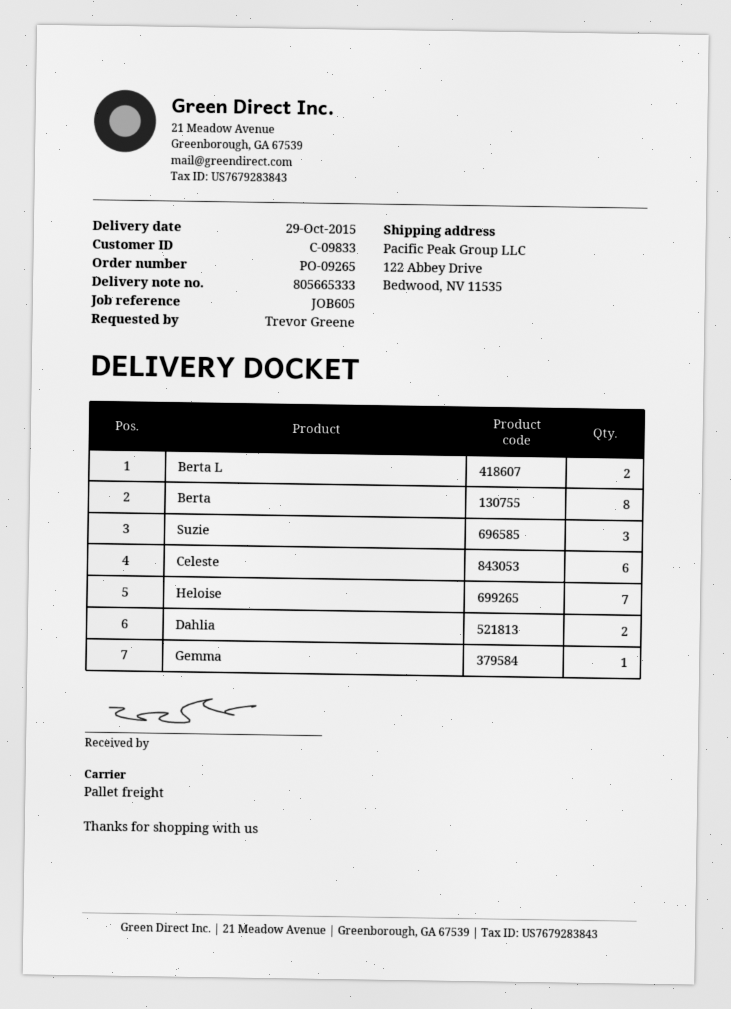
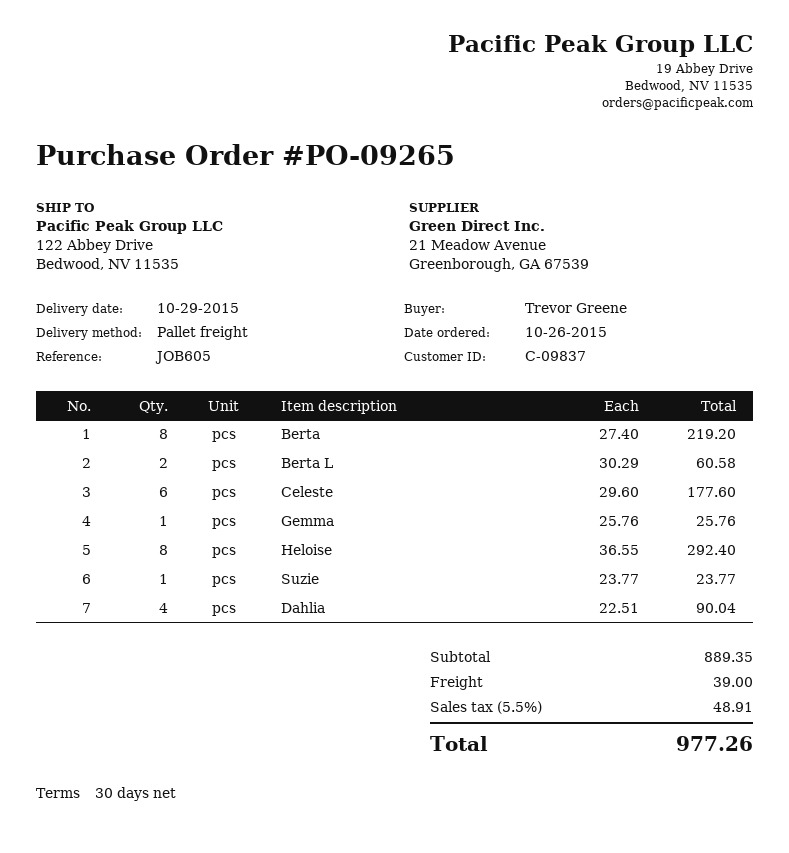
customer number: C-09833 -> C-09837
Suzie: 3 -> 1
Heloise: 7 -> 8
Dahlia: 2 -> 4

